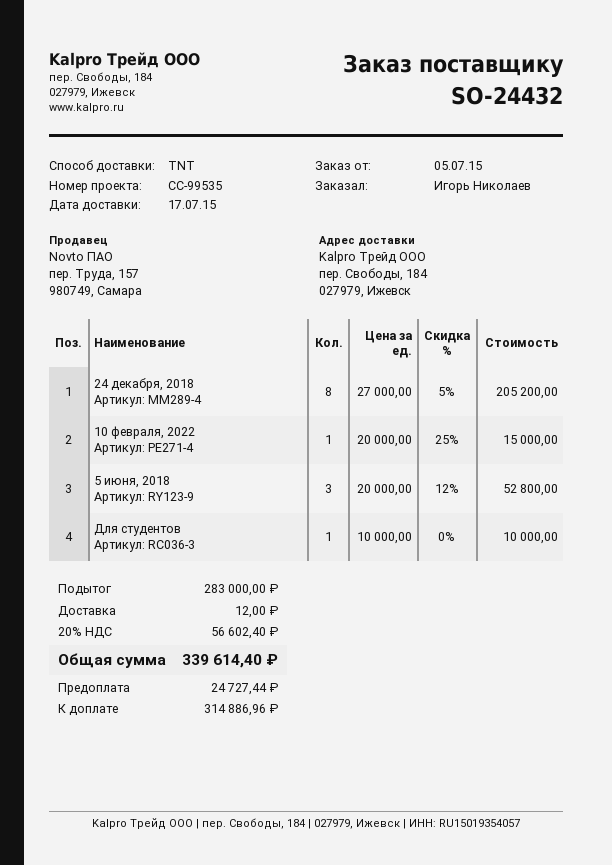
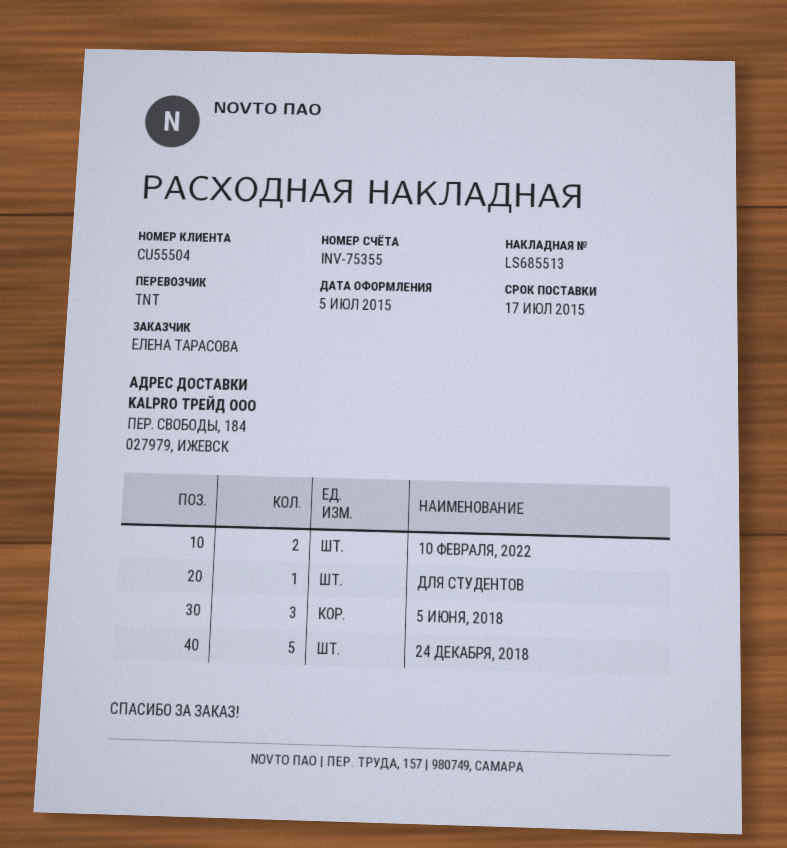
ordered by: Игорь Николаев -> ЕЛЕНА ТАРАСОВА
24 декабря, 2018: 8 -> 5
10 февраля, 2022: 1 -> 2

